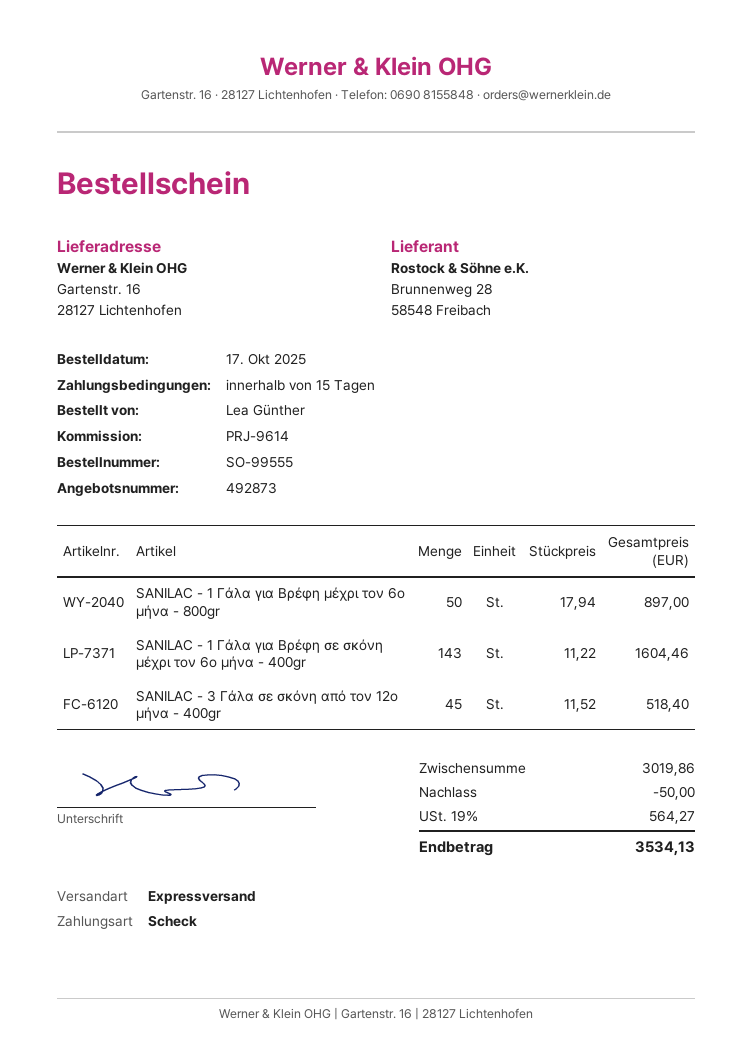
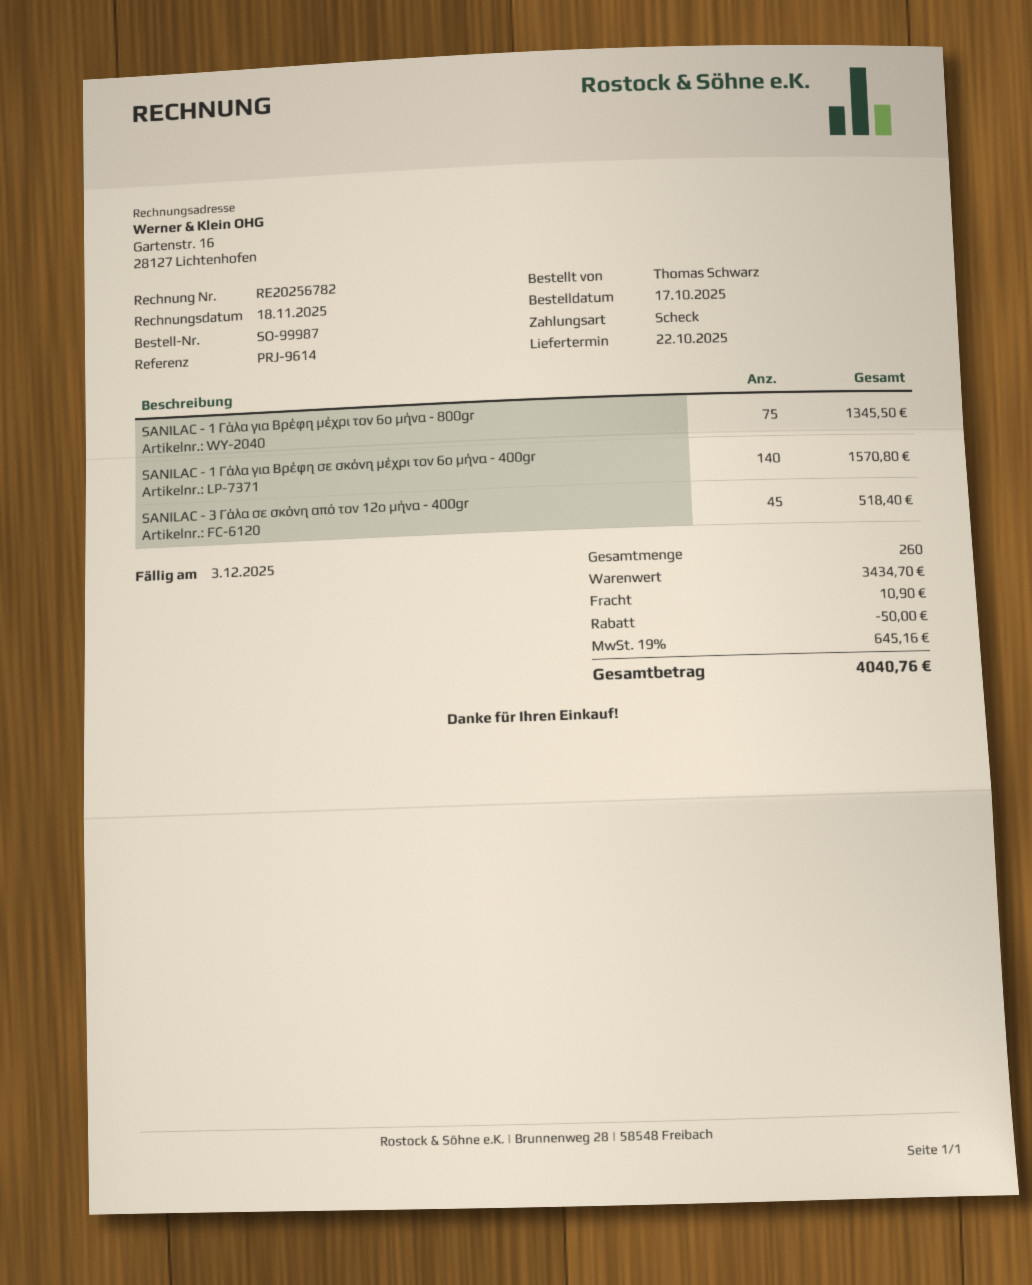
order number: SO-99555 -> SO-99987
ordered by: Lea Günther -> Thomas Schwarz
SANILAC - 1 Γάλα για Βρέφη μέχρι τον 6ο μήνα - 800gr: 50 for 897.00 -> 75 for 1345.50
SANILAC - 1 Γάλα για Βρέφη σε σκόνη μέχρι τον 6ο μήνα - 400gr: 143 for 1604.46 -> 140 for 1570.80
subtotal: 3019.86 -> 3434.70
shipping: none -> 10.90
tax: 19% = 564.27 -> 19% = 645.16
total: 3534.13 -> 4040.76

